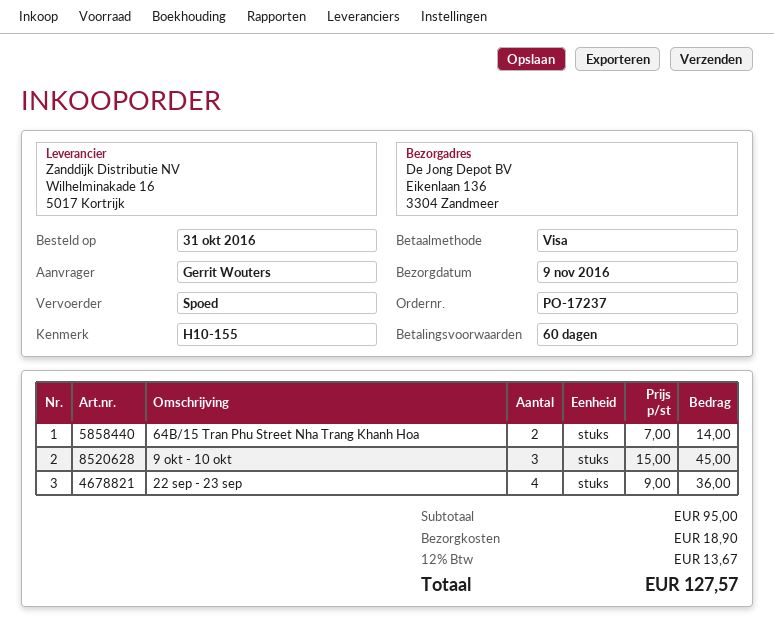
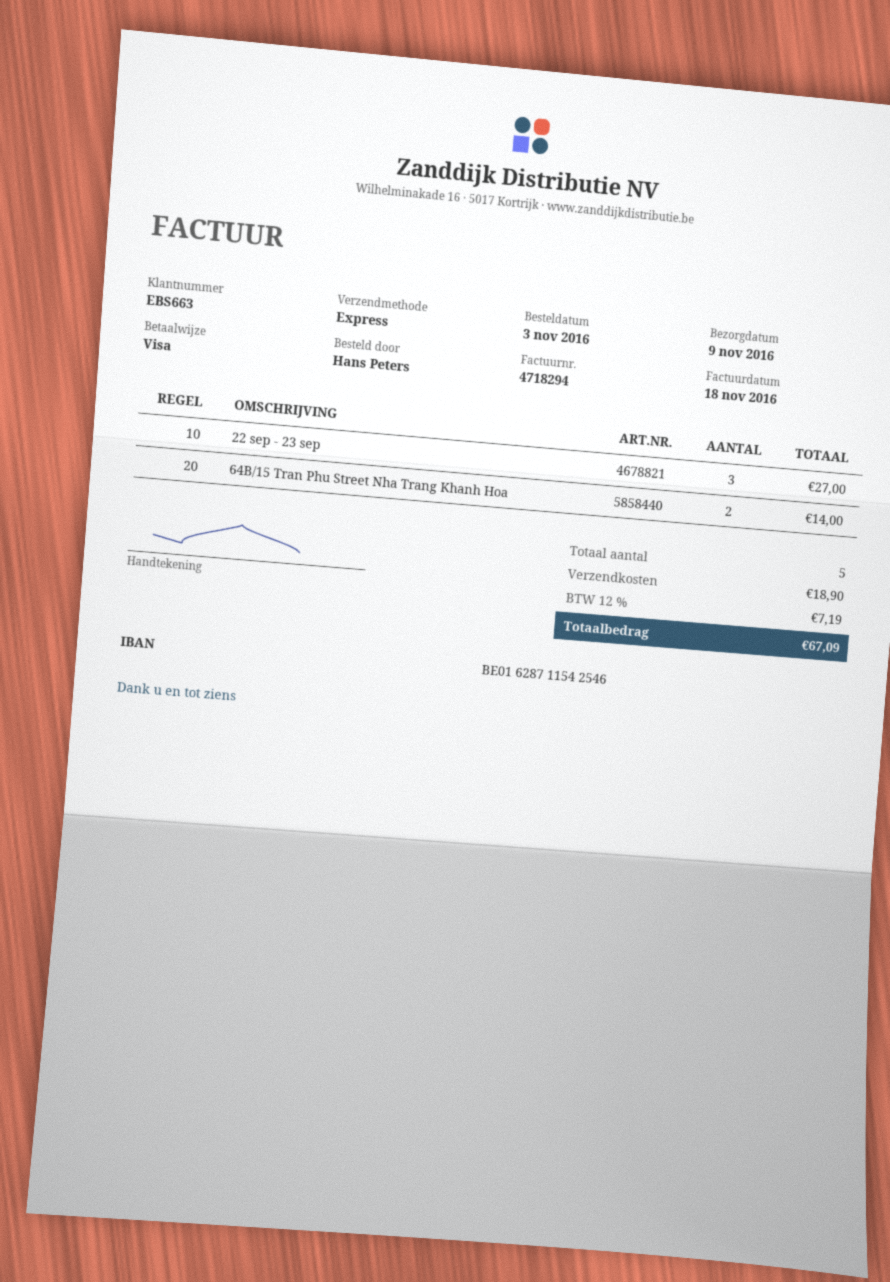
order date: 2016-10-31 -> 2016-11-03
ordered by: Gerrit Wouters -> Hans Peters
9 okt - 10 okt: 3 for 45.00 -> none
22 sep - 23 sep: 4 for 36.00 -> 3 for 27.00
tax: 12% = 13.67 -> 12% = 7.19
total: 127.57 -> 67.09

